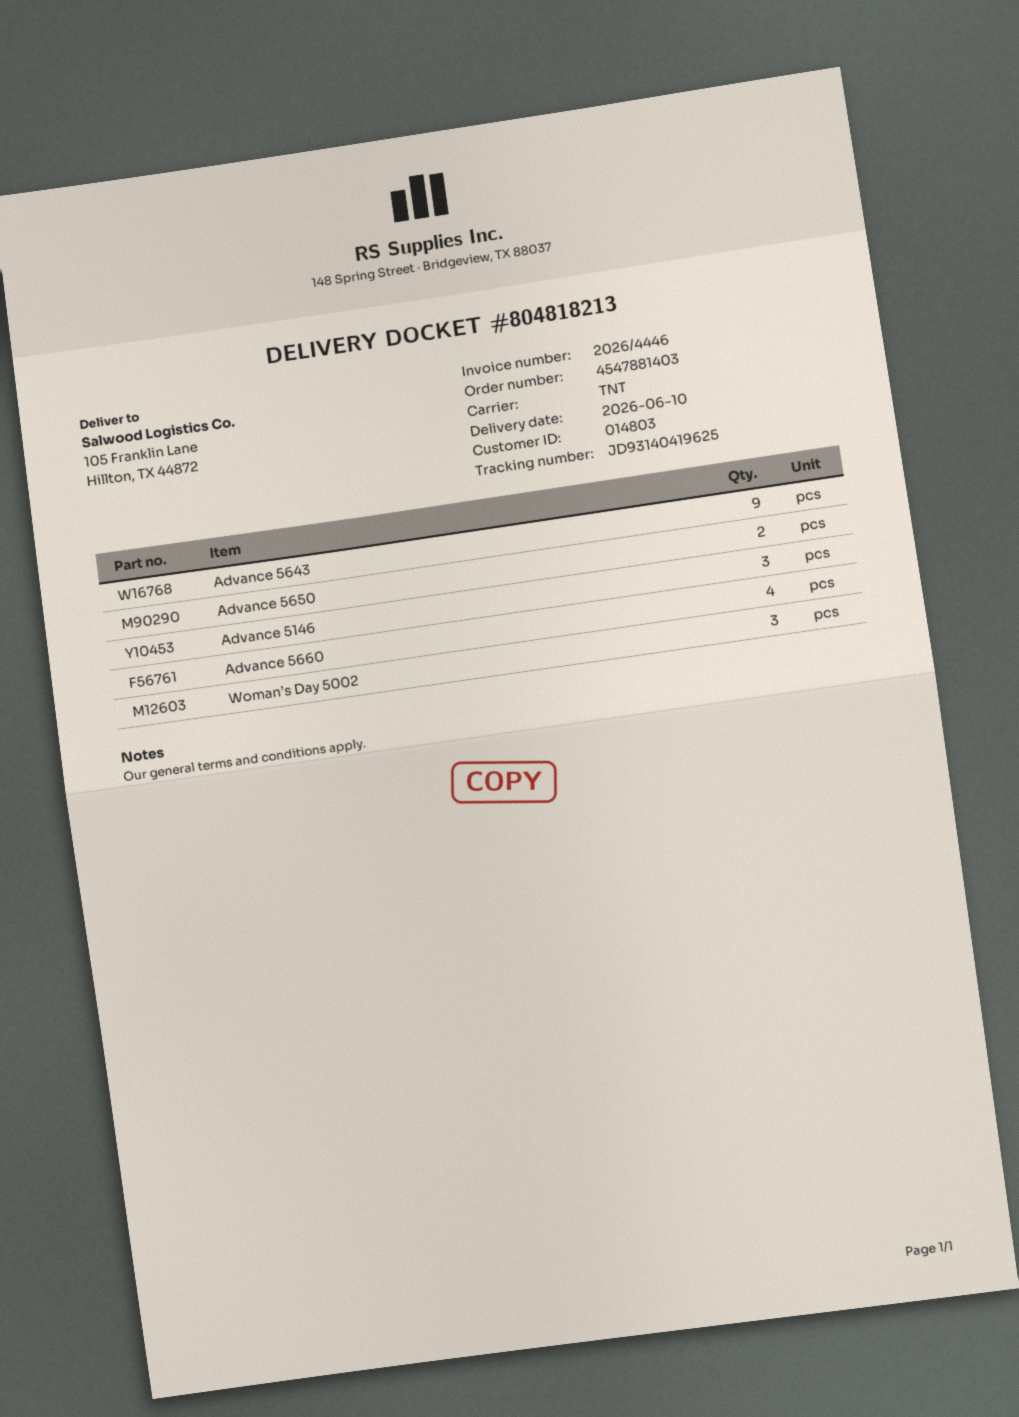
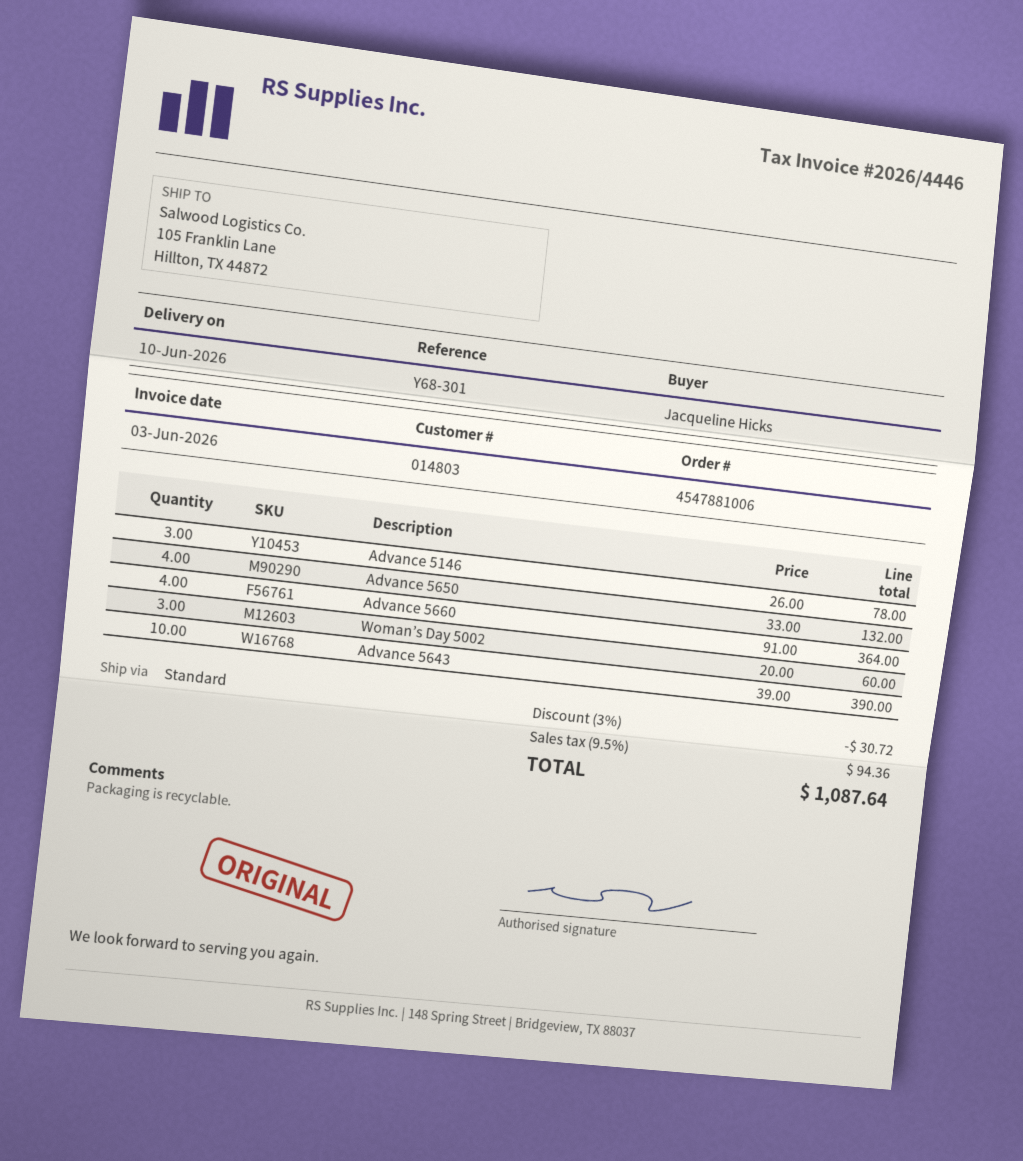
order number: 4547881403 -> 4547881006
shipping method: TNT -> standard
Advance 5643: 9 -> 10
Advance 5650: 2 -> 4

